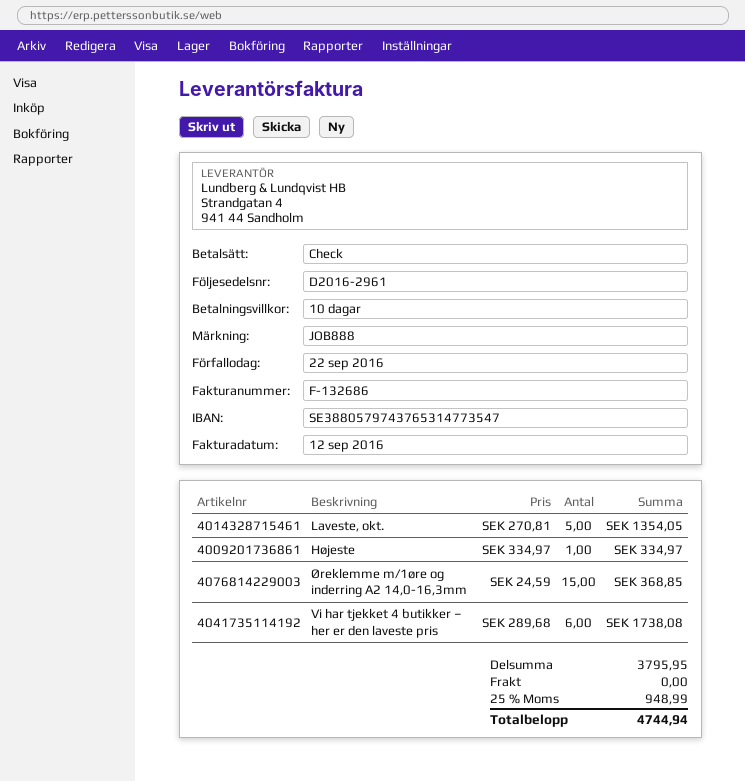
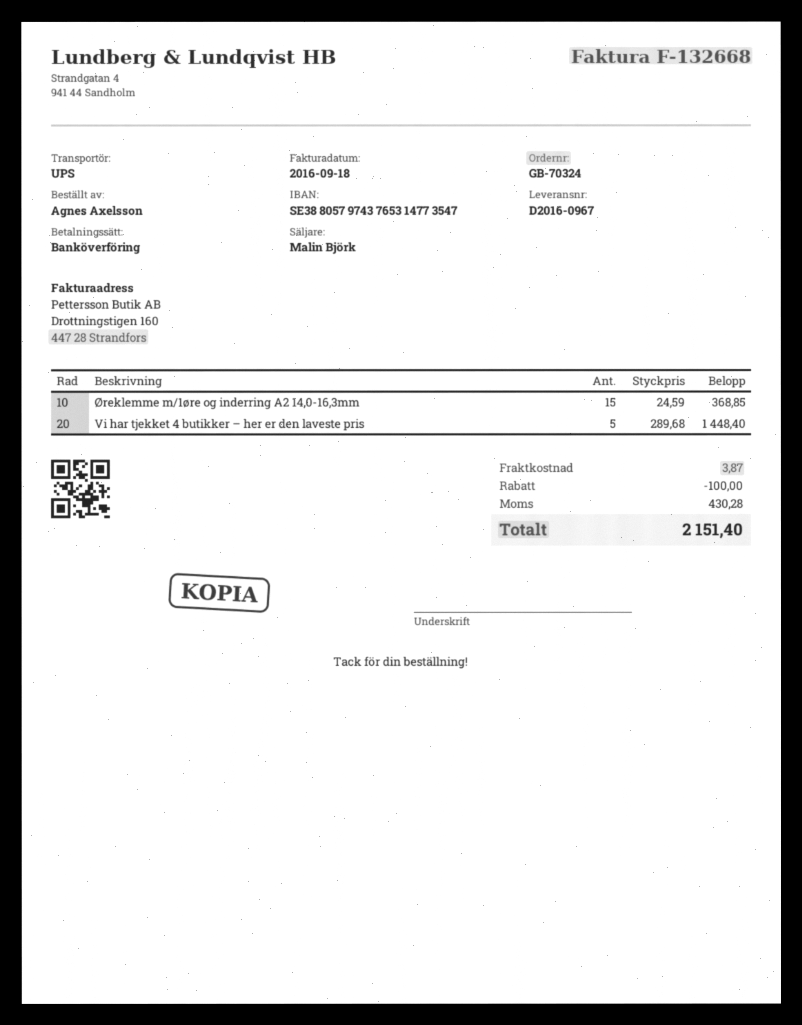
delivery note number: D2016-2961 -> D2016-0967
invoice number: F-132686 -> F-132668
invoice date: 2016-09-12 -> 2016-09-18
payment method: cheque -> bank transfer
Laveste, okt.: 5 x 270.81 = 1354.05 -> none
Højeste: 1 x 334.97 = 334.97 -> none
Vi har tjekket 4 butikker – her er den laveste pris: 6 x 289.68 = 1738.08 -> 5 x 289.68 = 1448.40
discount: none -> 100.00
shipping: 0.00 -> 3.87
tax: 948.99 -> 430.28
total: 4744.94 -> 2151.40

